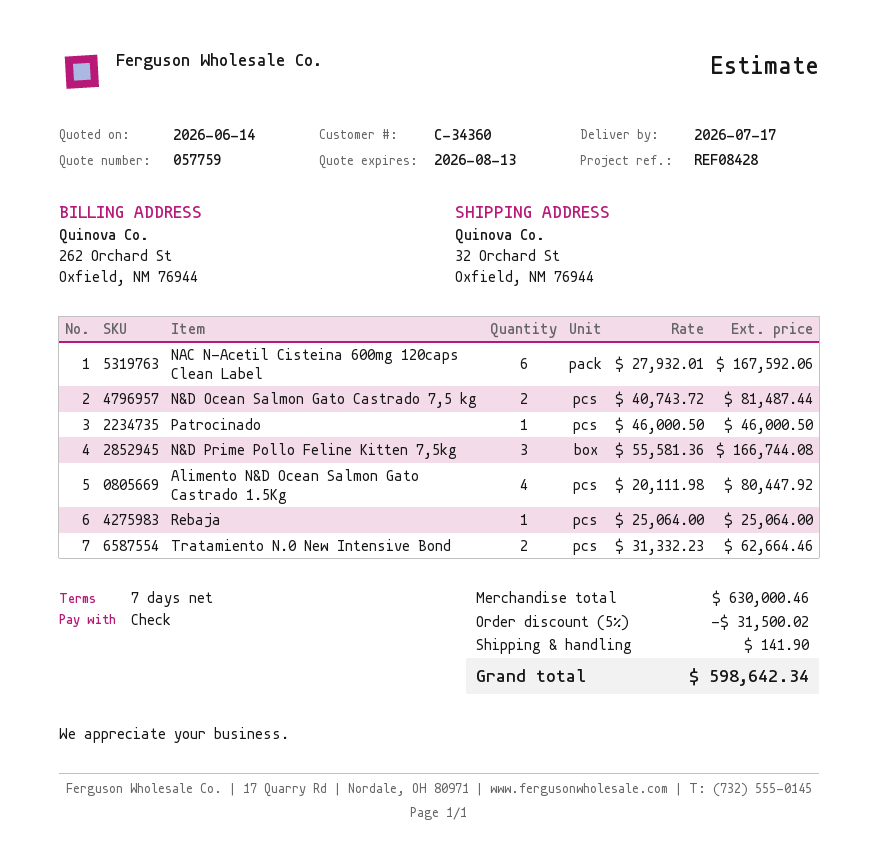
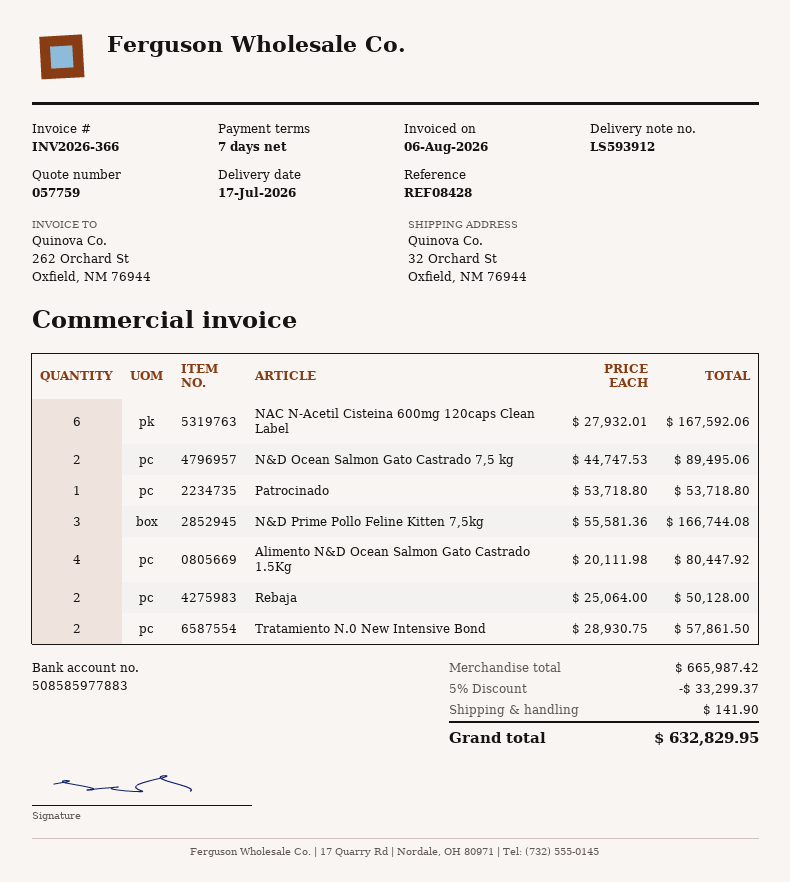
N&D Ocean Salmon Gato Castrado 7,5 kg: 2 x 40743.72 = 81487.44 -> 2 x 44747.53 = 89495.06
Patrocinado: 1 x 46000.50 = 46000.50 -> 1 x 53718.80 = 53718.80
Rebaja: 1 x 25064.00 = 25064.00 -> 2 x 25064.00 = 50128.00
Tratamiento N.0 New Intensive Bond: 2 x 31332.23 = 62664.46 -> 2 x 28930.75 = 57861.50
subtotal: 630000.46 -> 665987.42
discount: 5% = 31500.02 -> 5% = 33299.37
total: 598642.34 -> 632829.95

